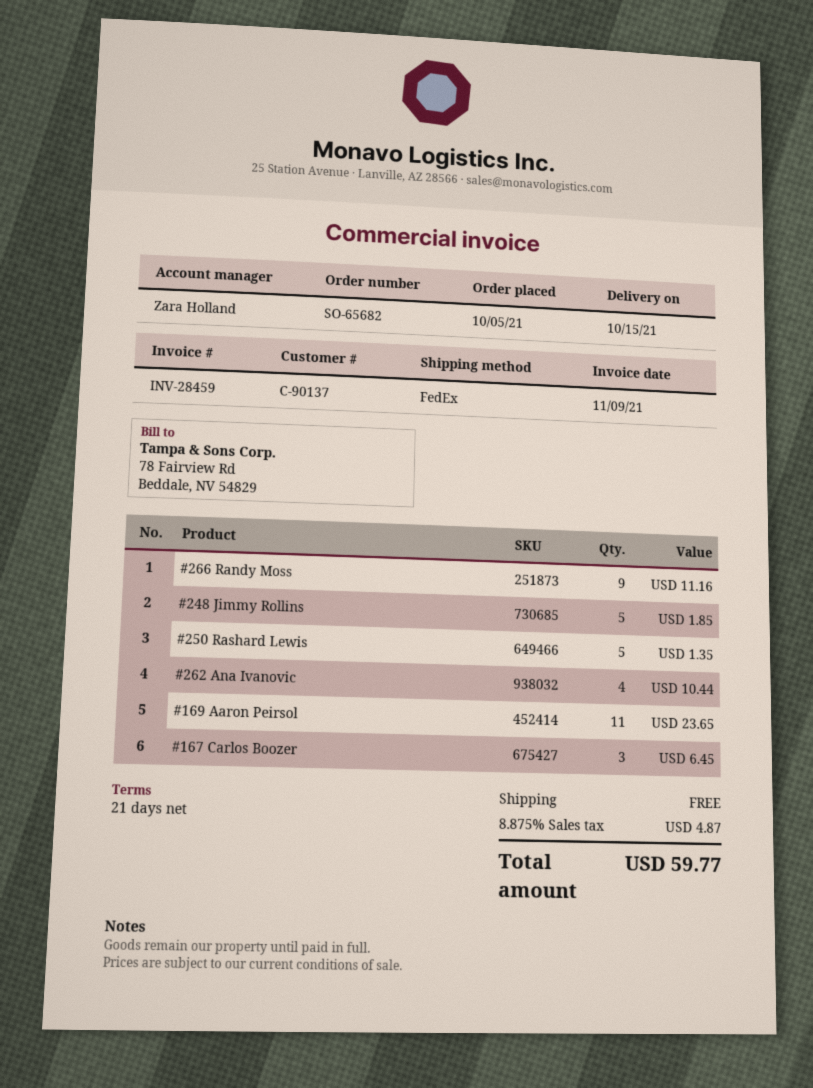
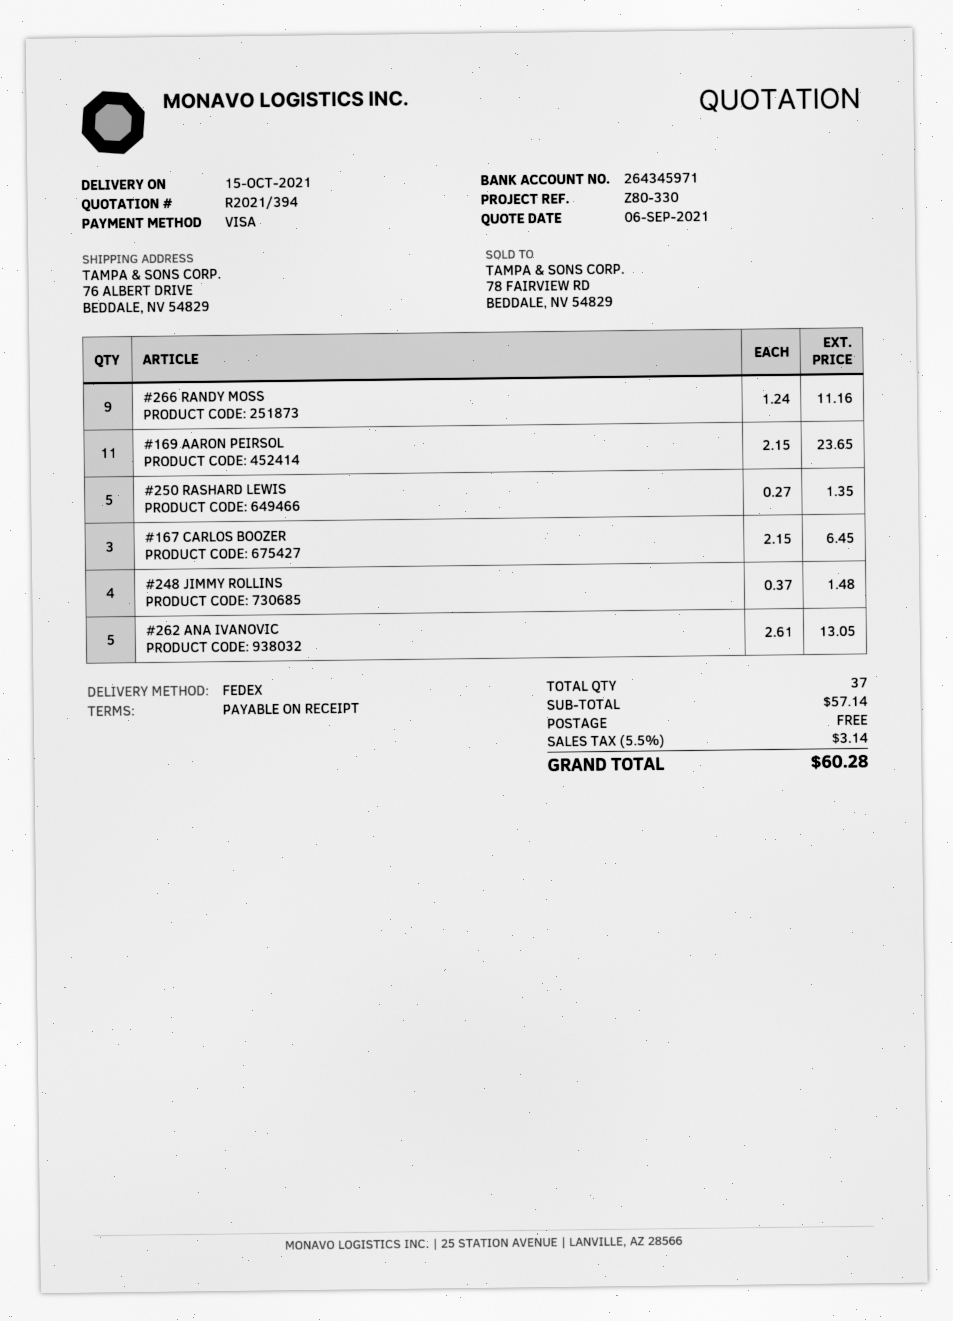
payment terms: 21 days -> on receipt
#248 Jimmy Rollins: 5 for 1.85 -> 4 for 1.48
#262 Ana Ivanovic: 4 for 10.44 -> 5 for 13.05
tax: 8.875% = 4.87 -> 5.5% = 3.14
total: 59.77 -> 60.28

